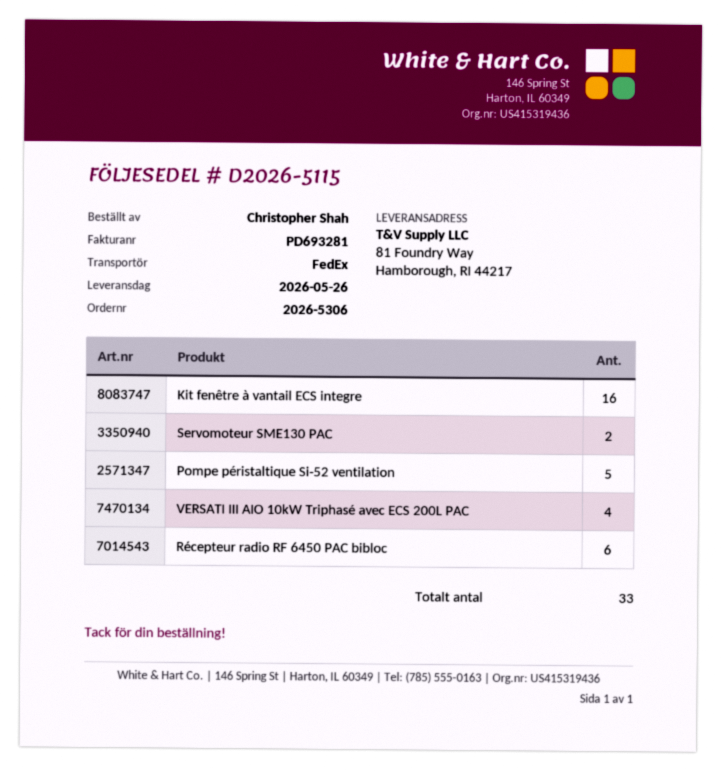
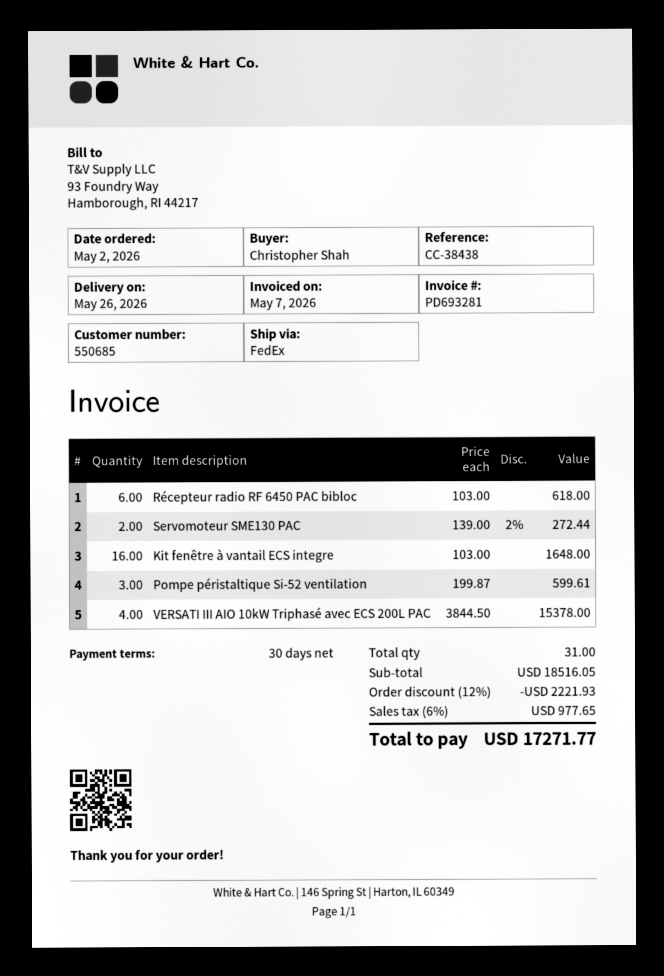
Pompe péristaltique Si-52 ventilation: 5 -> 3
total quantity: 33 -> 31

